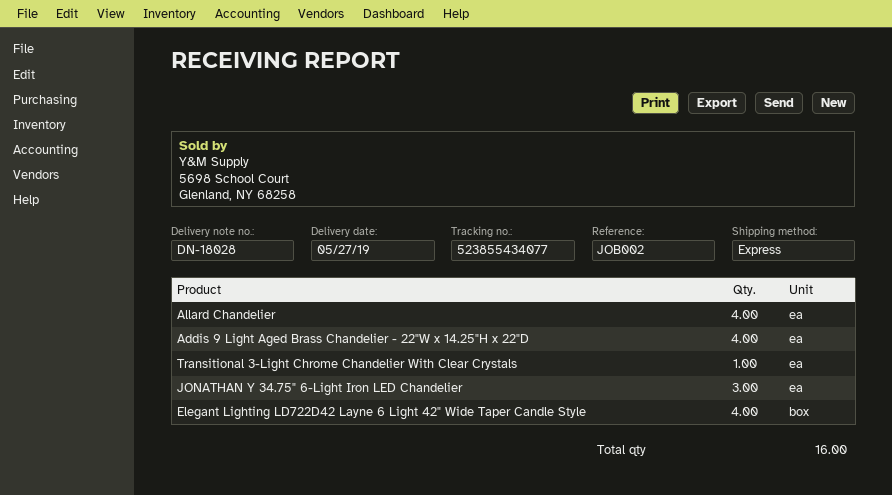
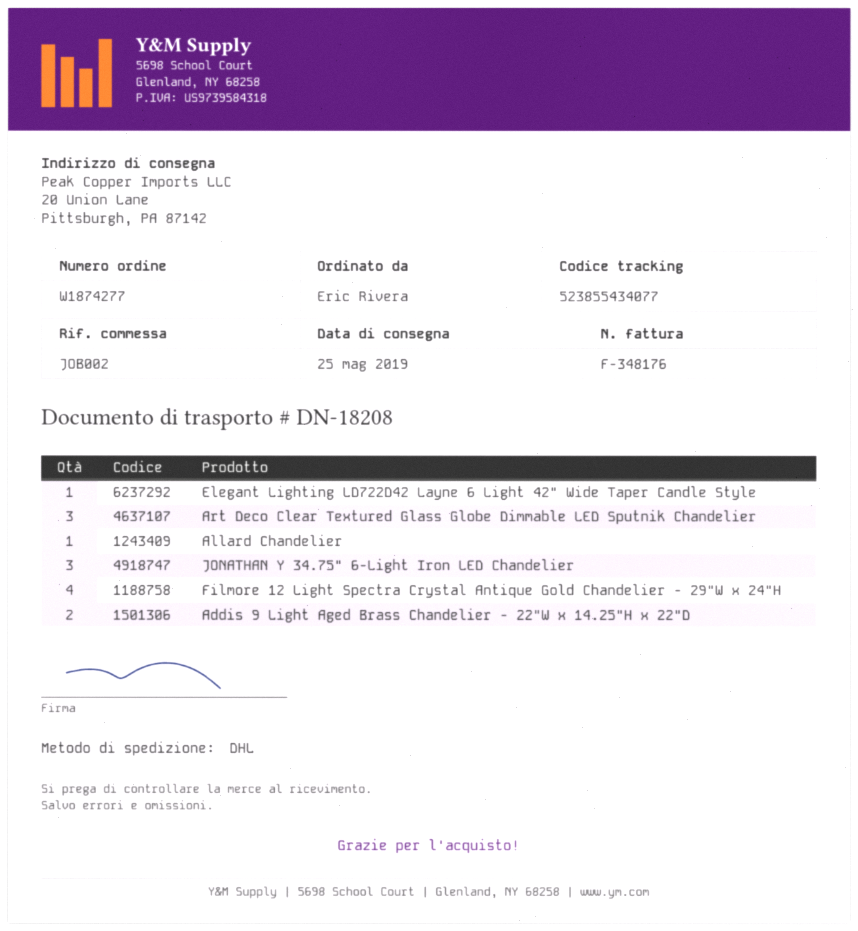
delivery note number: DN-18028 -> DN-18208
delivery date: 2019-05-27 -> 2019-05-25
shipping method: express -> DHL
Allard Chandelier: 4 -> 1
Addis 9 Light Aged Brass Chandelier - 22"W x 14.25"H x 22"D: 4 -> 2
Transitional 3-Light Chrome Chandelier With Clear Crystals: 1 -> none
Elegant Lighting LD722D42 Layne 6 Light 42" Wide Taper Candle Style: 4 -> 1
Art Deco Clear Textured Glass Globe Dimmable LED Sputnik Chandelier: none -> 3
Filmore 12 Light Spectra Crystal Antique Gold Chandelier - 29"W x 24"H: none -> 4

